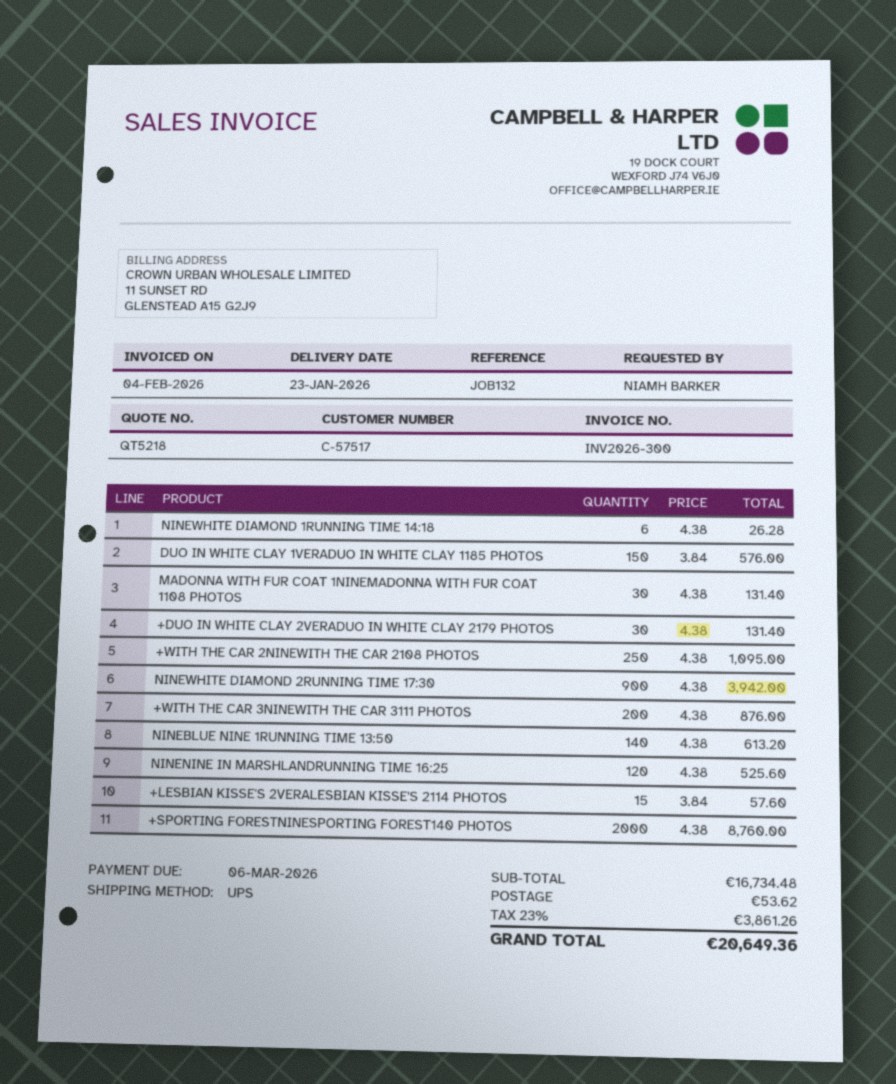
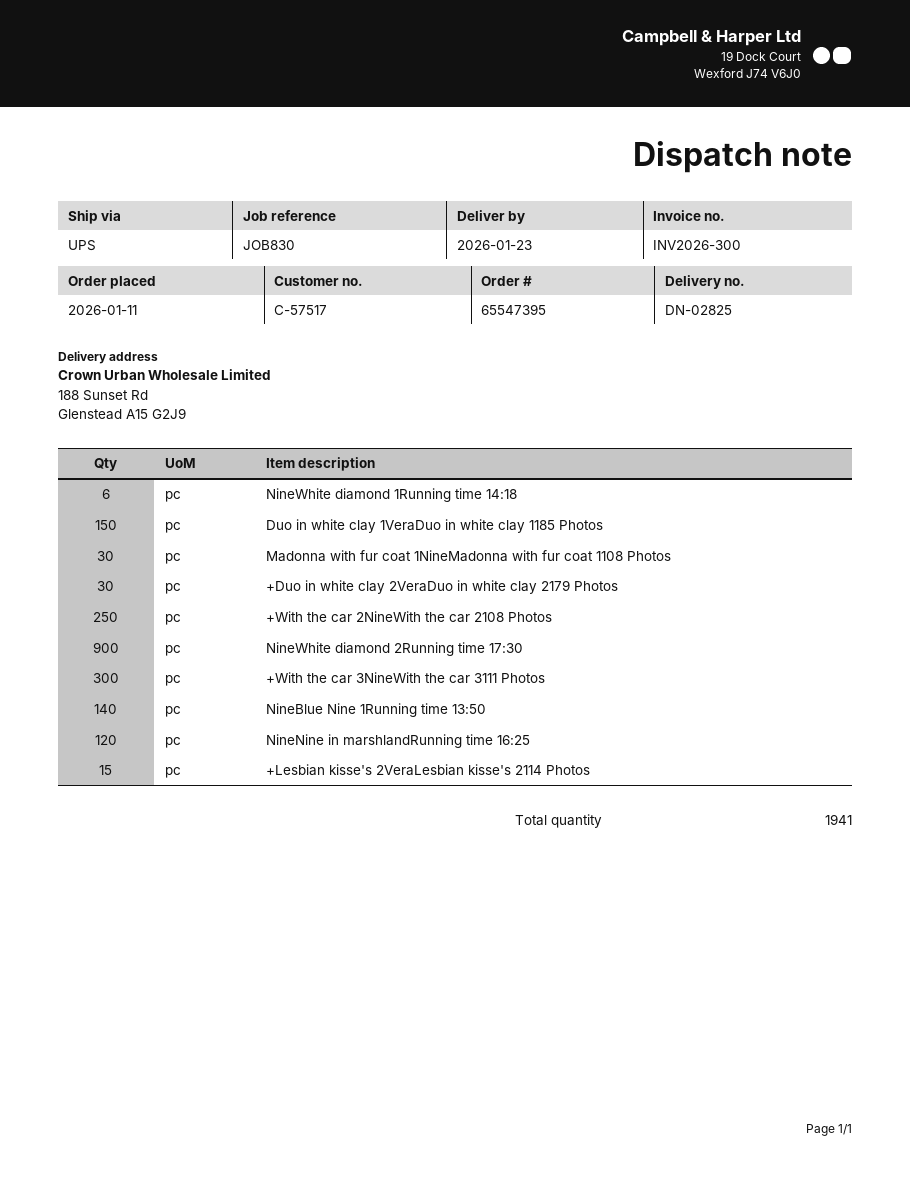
reference: JOB132 -> JOB830
+WITH THE CAR 3NINEWITH THE CAR 3111 PHOTOS: 200 -> 300
+SPORTING FORESTNINESPORTING FOREST140 PHOTOS: 2000 -> none

